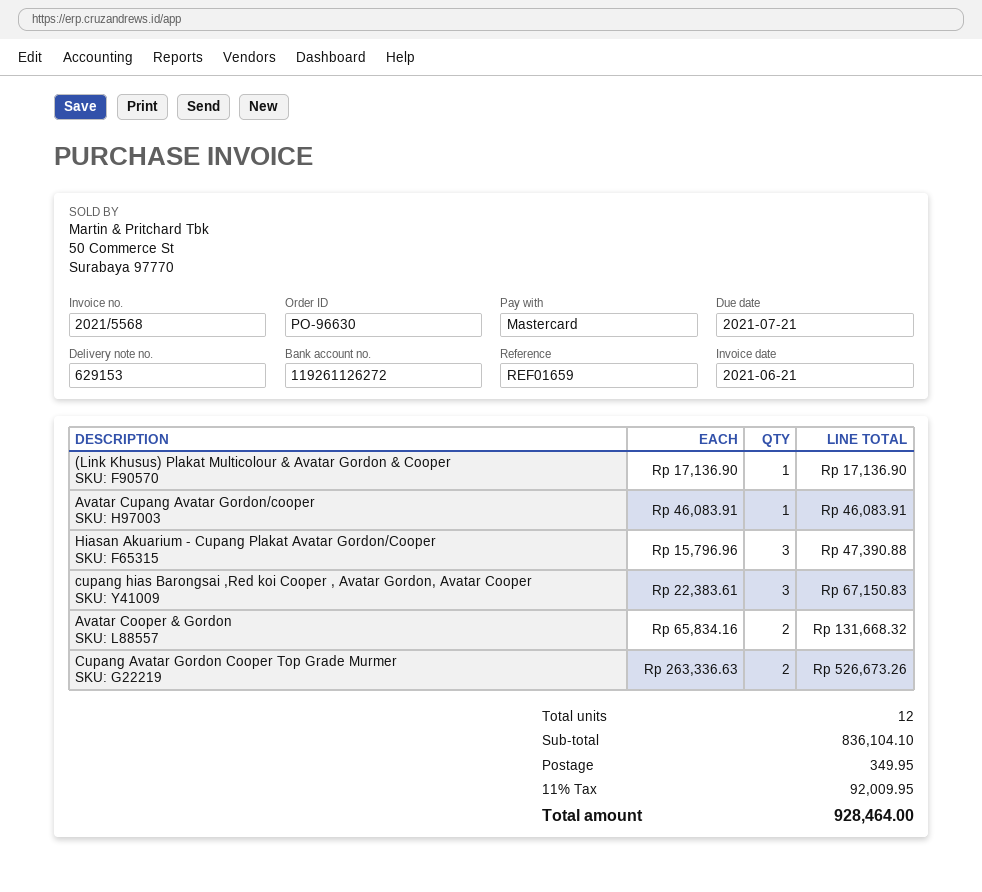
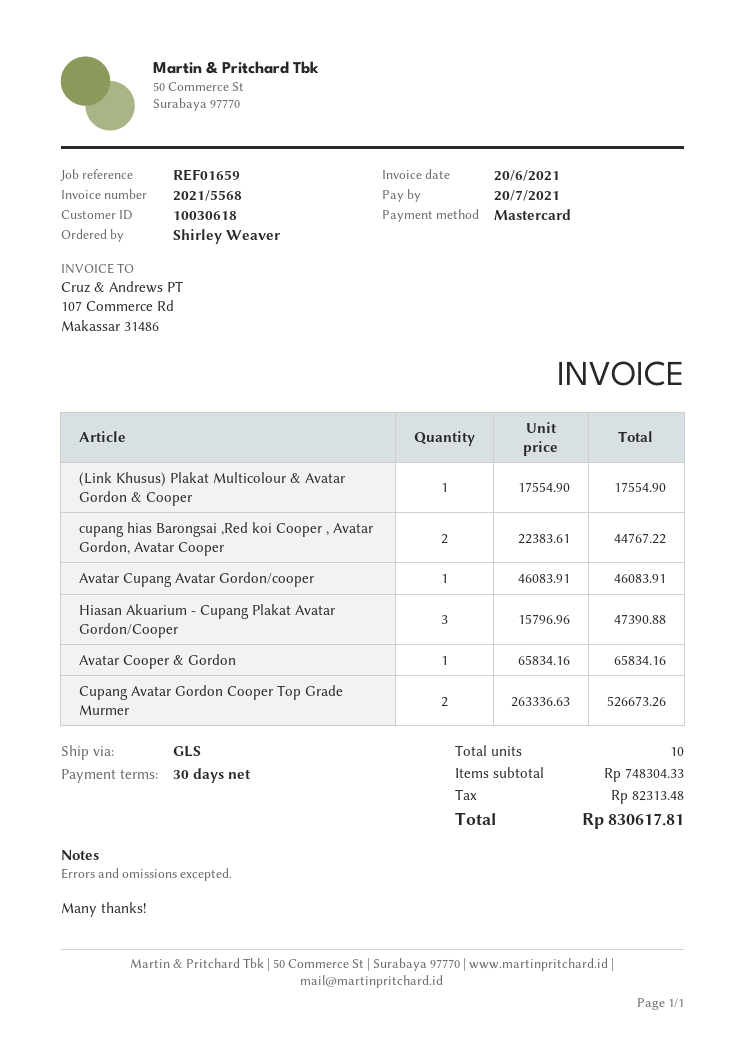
invoice date: 2021-06-21 -> 2021-06-20
due date: 2021-07-21 -> 2021-07-20
(Link Khusus) Plakat Multicolour & Avatar Gordon & Cooper: 1 x 17136.90 = 17136.90 -> 1 x 17554.90 = 17554.90
cupang hias Barongsai ,Red koi Cooper , Avatar Gordon, Avatar Cooper: 3 x 22383.61 = 67150.83 -> 2 x 22383.61 = 44767.22
Avatar Cooper & Gordon: 2 x 65834.16 = 131668.32 -> 1 x 65834.16 = 65834.16
total quantity: 12 -> 10
subtotal: 836104.10 -> 748304.33
shipping: 349.95 -> none
tax: 92009.95 -> 82313.48
total: 928464.00 -> 830617.81

